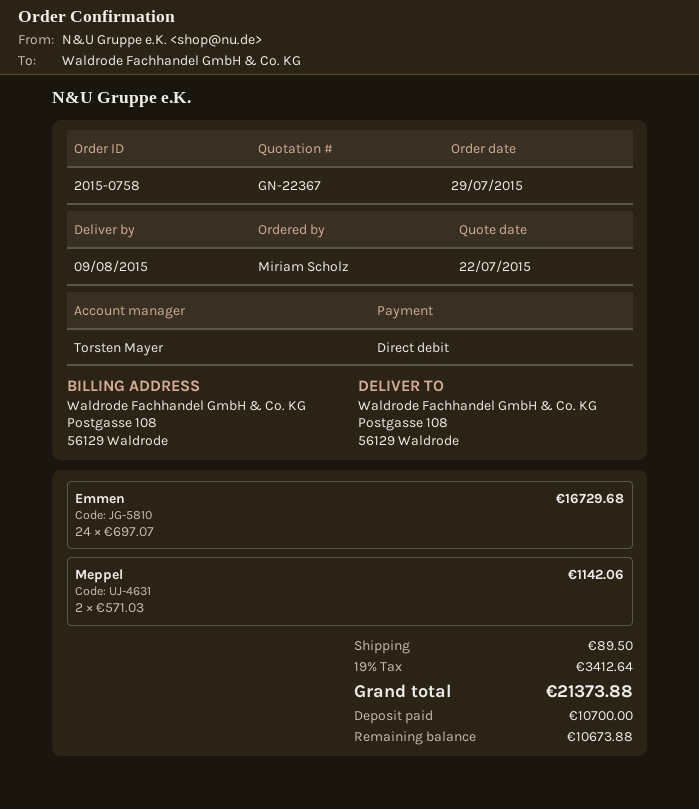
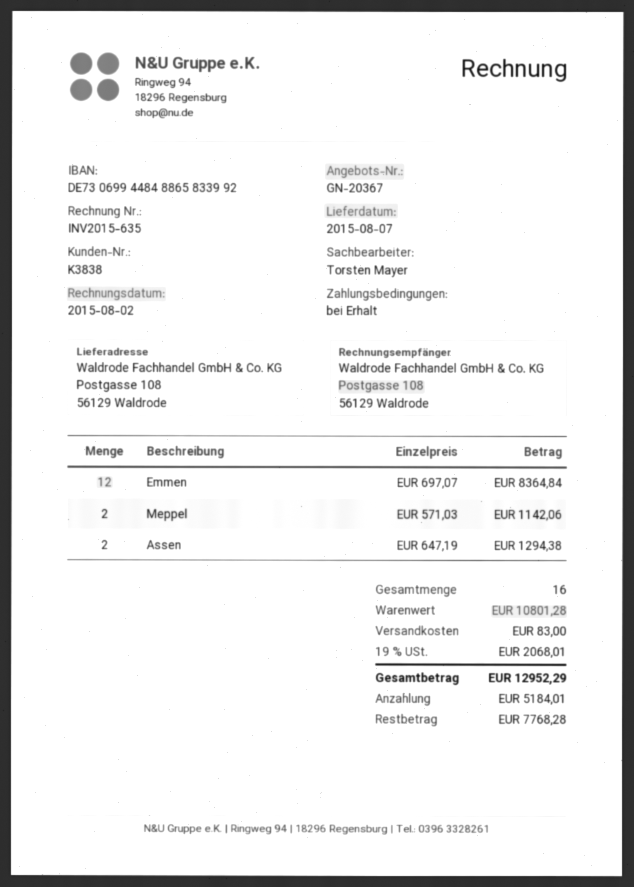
quote number: GN-22367 -> GN-20367
delivery date: 2015-08-09 -> 2015-08-07
Emmen: 24 x 697.07 = 16729.68 -> 12 x 697.07 = 8364.84
Assen: none -> 2 x 647.19 = 1294.38
shipping: 89.50 -> 83.00
tax: 19% = 3412.64 -> 19% = 2068.01
total: 21373.88 -> 12952.29
deposit: 10700.00 -> 5184.01
balance: 10673.88 -> 7768.28

